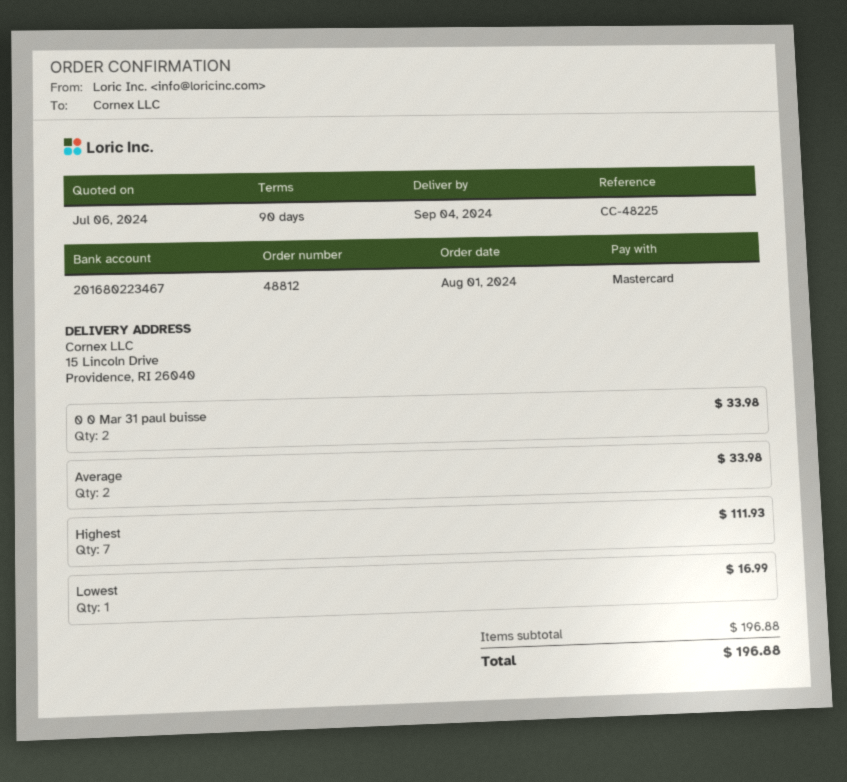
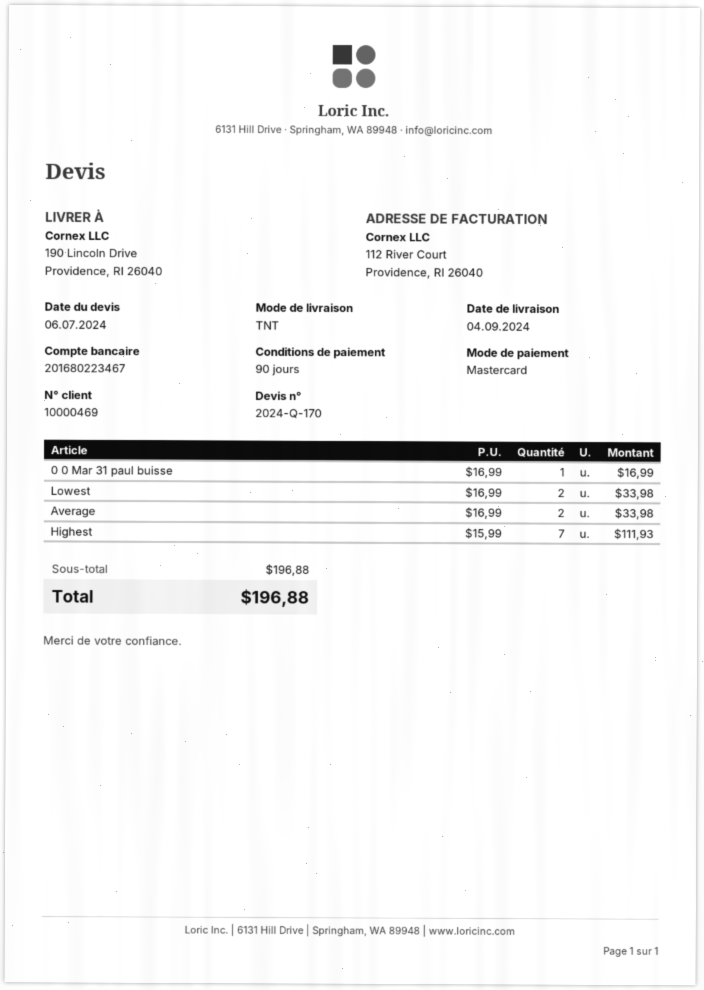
ship to: 15 Lincoln Drive, Providence, RI 26040 -> 190 Lincoln Drive, Providence, RI 26040
0 0 Mar 31 paul buisse: 2 for 33.98 -> 1 for 16.99
Lowest: 1 for 16.99 -> 2 for 33.98

